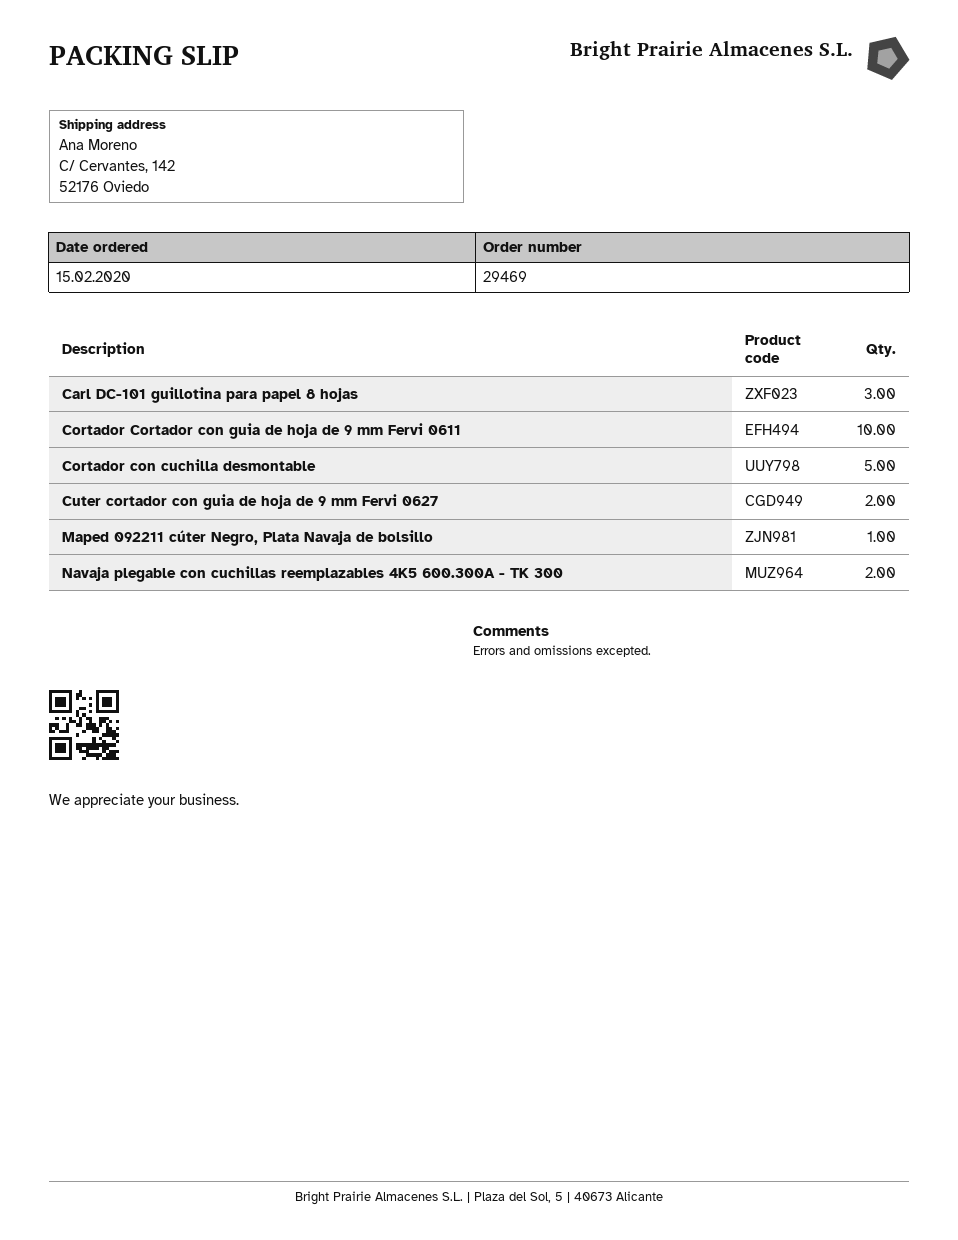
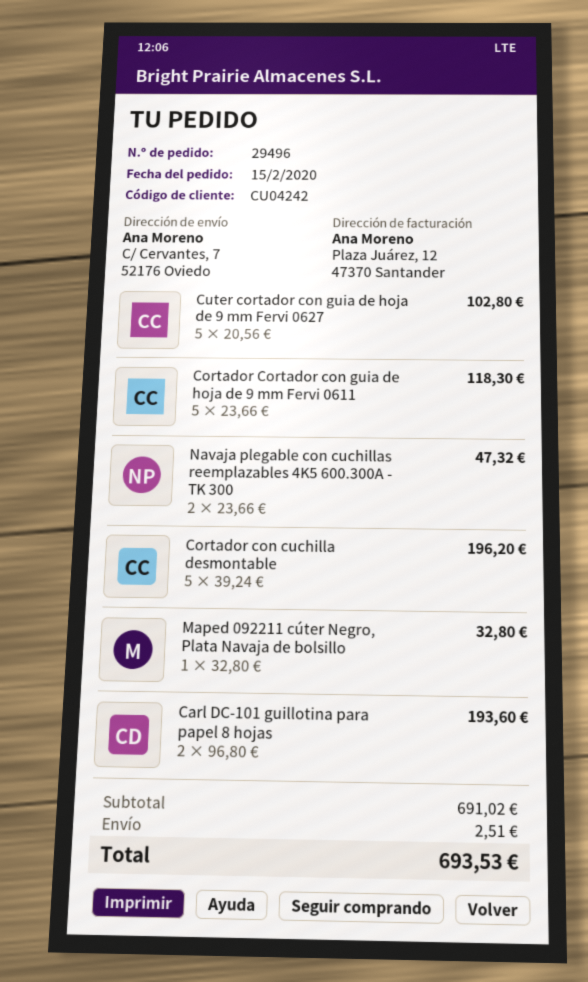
order number: 29469 -> 29496
ship to: C/ Cervantes, 142, 52176 Oviedo -> C/ Cervantes, 7, 52176 Oviedo
Carl DC-101 guillotina para papel 8 hojas: 3 -> 2
Cortador Cortador con guia de hoja de 9 mm Fervi 0611: 10 -> 5
Cuter cortador con guia de hoja de 9 mm Fervi 0627: 2 -> 5

